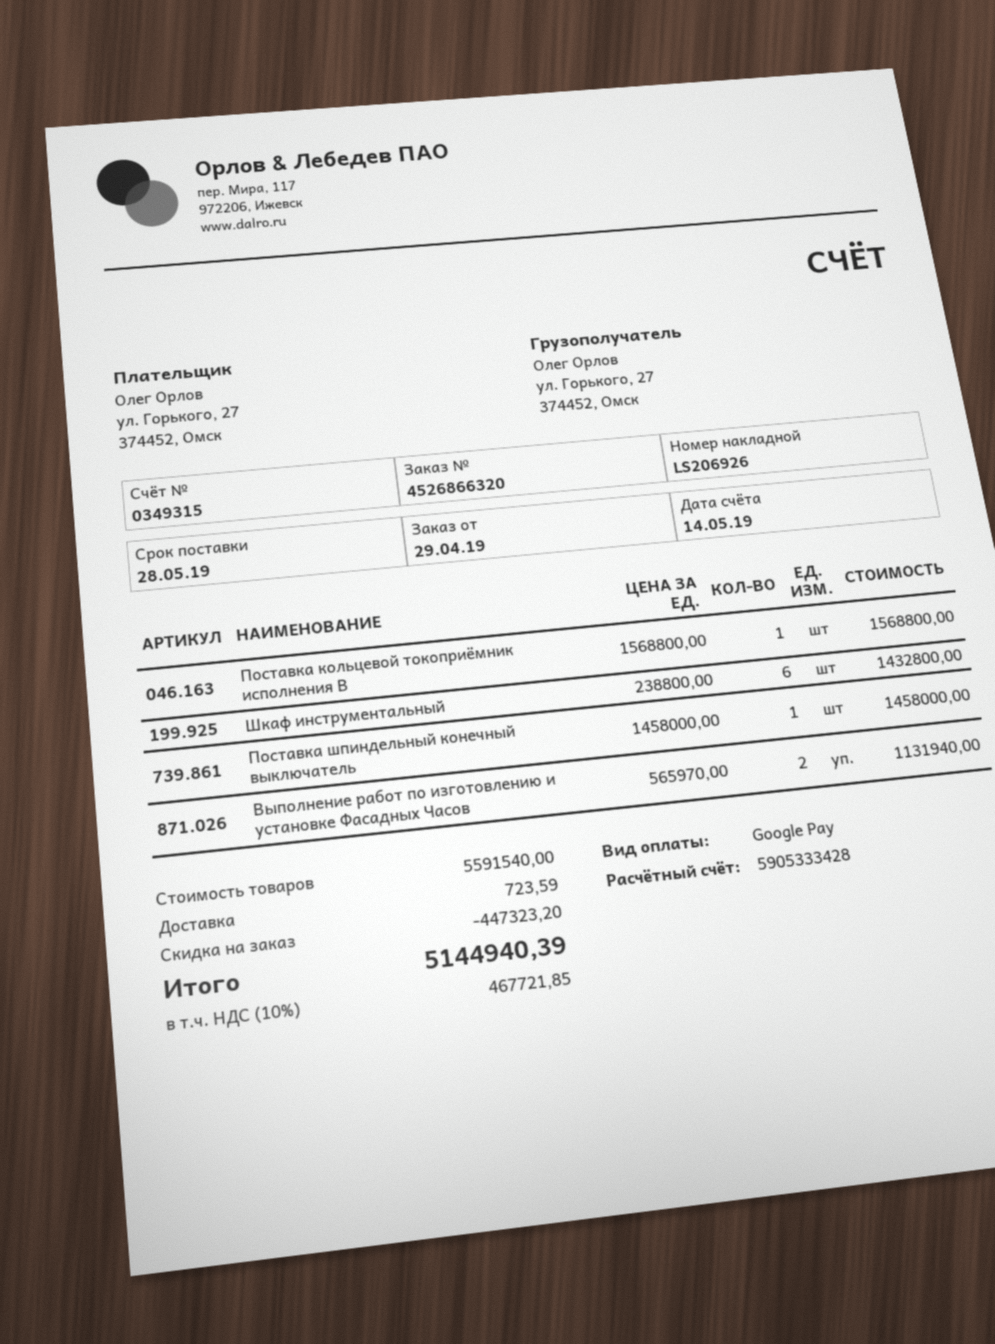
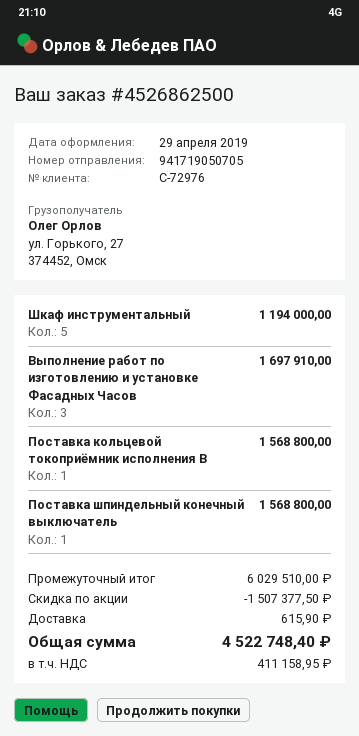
order number: 4526866320 -> 4526862500
Шкаф инструментальный: 6 for 1432800.00 -> 5 for 1194000.00
Поставка шпиндельный конечный выключатель: 1 for 1458000.00 -> 1 for 1568800.00
Выполнение работ по изготовлению и установке Фасадных Часов: 2 for 1131940.00 -> 3 for 1697910.00
subtotal: 5591540.00 -> 6029510.00
discount: 447323.20 -> 1507377.50
shipping: 723.59 -> 615.90
tax: 467721.85 -> 411158.95
total: 5144940.39 -> 4522748.40

